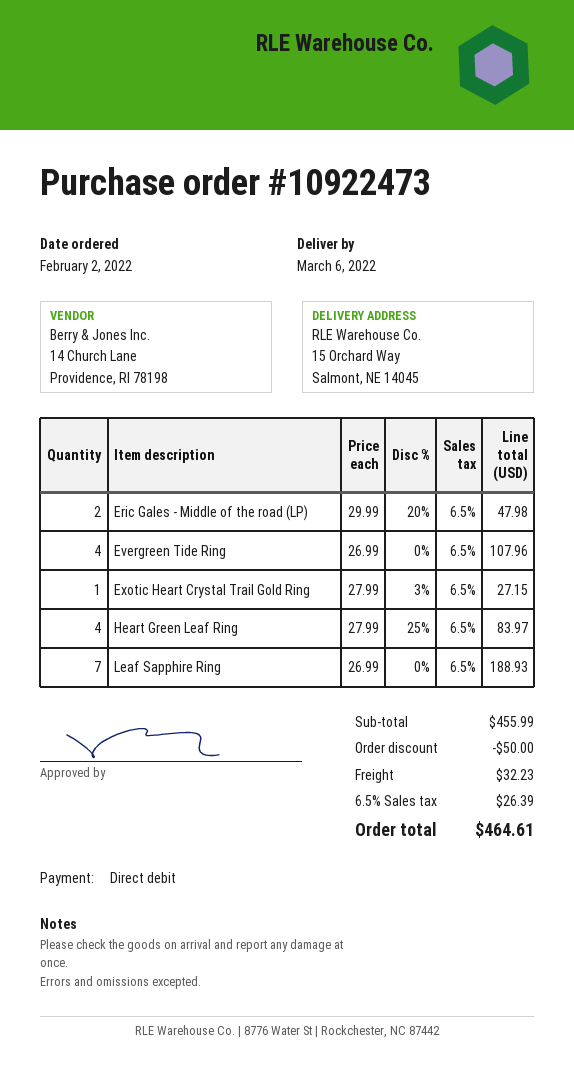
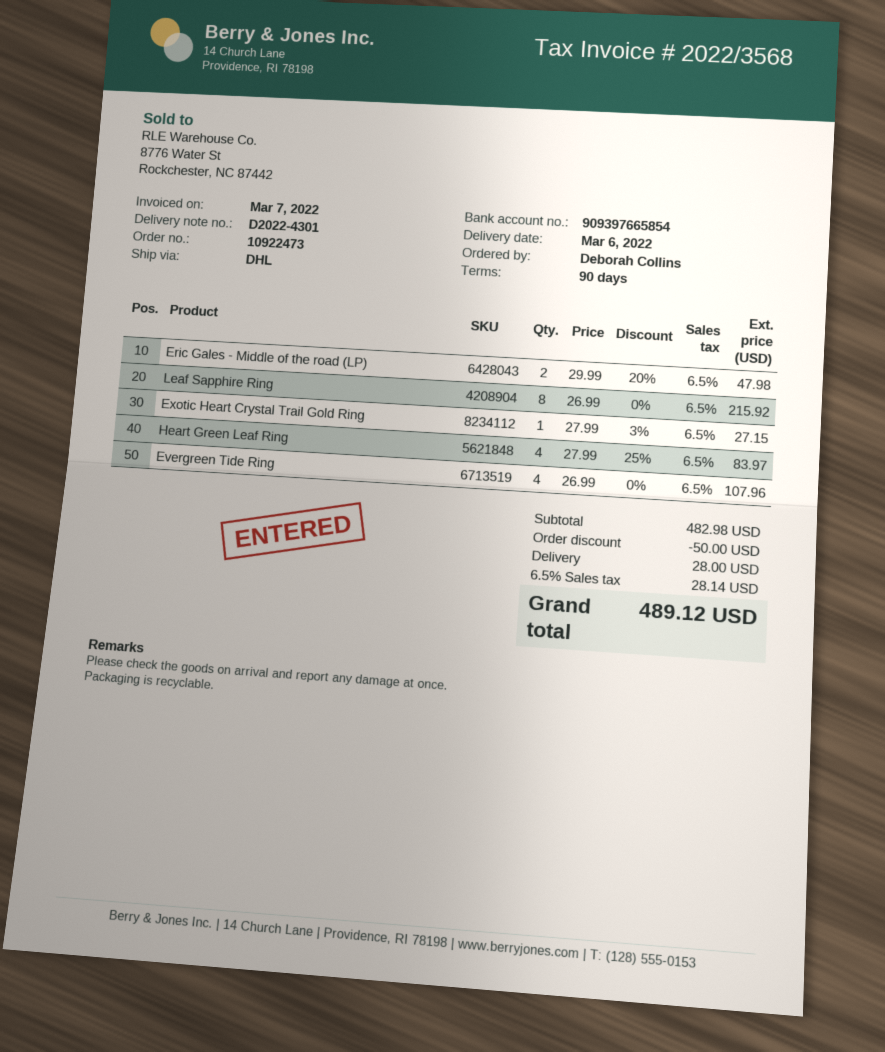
Leaf Sapphire Ring: 7 x 26.99 = 188.93 -> 8 x 26.99 = 215.92
subtotal: 455.99 -> 482.98
shipping: 32.23 -> 28.00
tax: 6.5% = 26.39 -> 6.5% = 28.14
total: 464.61 -> 489.12

